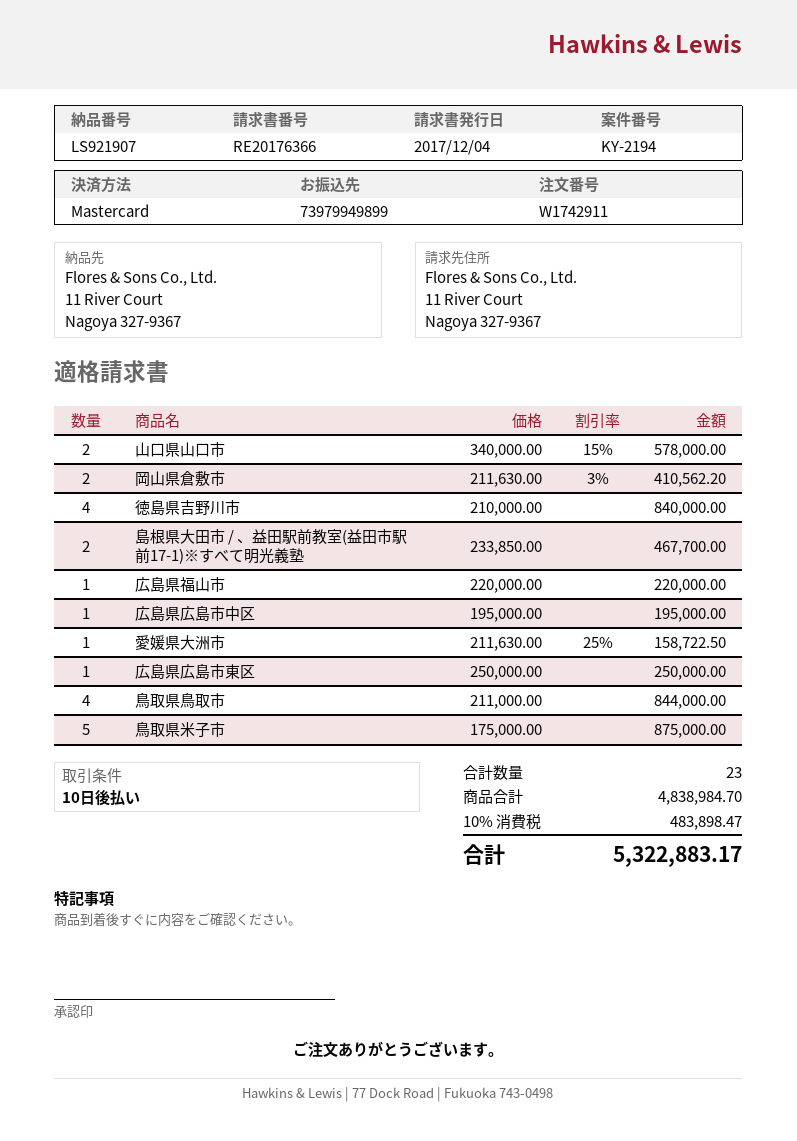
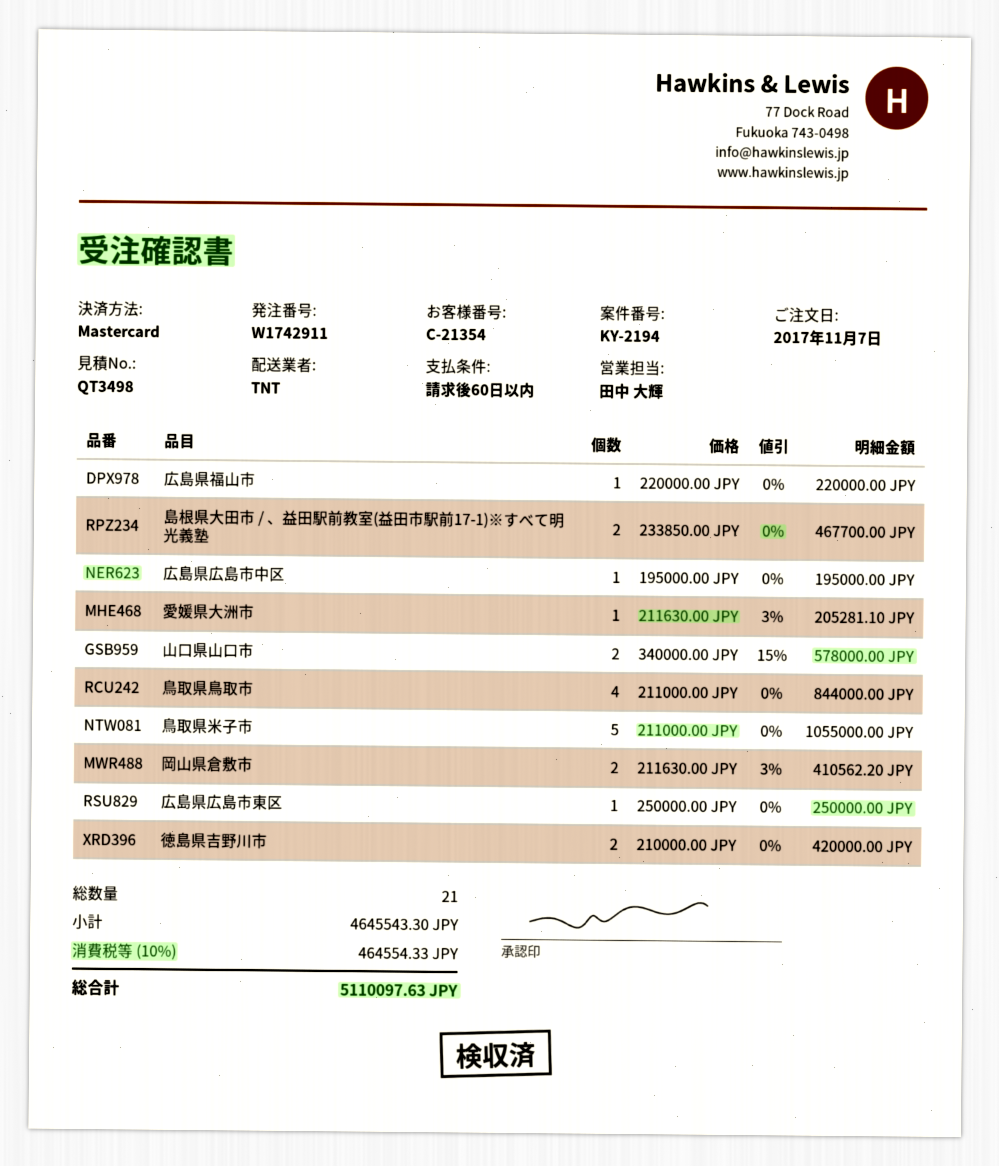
payment terms: 10 days -> 60 days
徳島県吉野川市: 4 x 210000.00 = 840000.00 -> 2 x 210000.00 = 420000.00
愛媛県大洲市: 1 x 211630.00 - 25% = 158722.50 -> 1 x 211630.00 - 3% = 205281.10
鳥取県米子市: 5 x 175000.00 = 875000.00 -> 5 x 211000.00 = 1055000.00
total quantity: 23 -> 21
subtotal: 4838984.70 -> 4645543.30
tax: 10% = 483898.47 -> 10% = 464554.33
total: 5322883.17 -> 5110097.63

